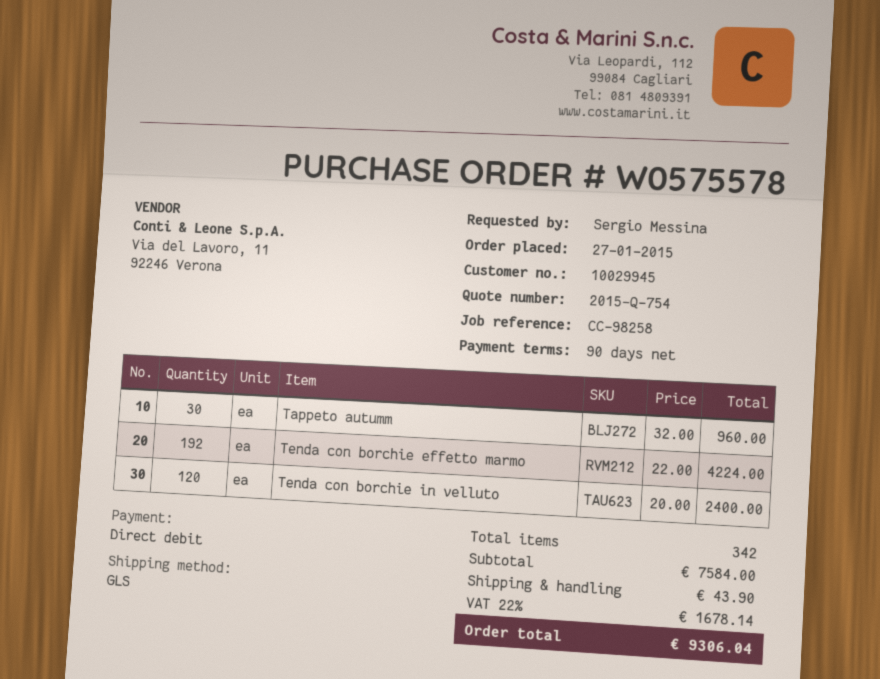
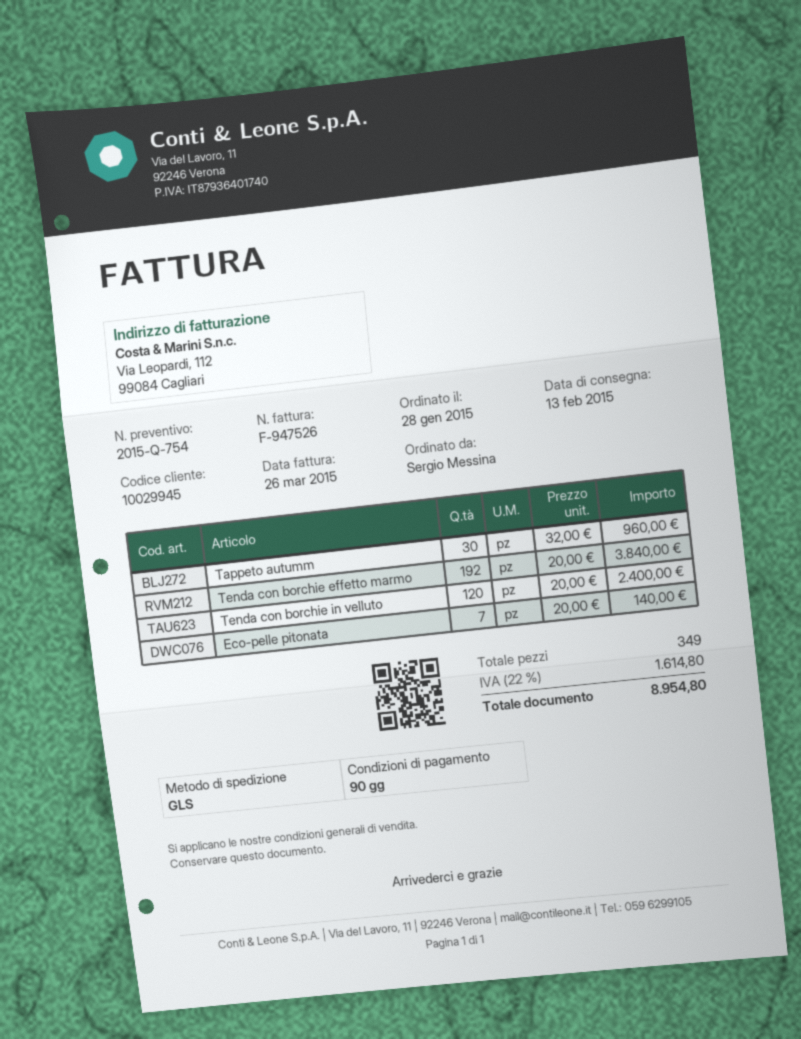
order date: 2015-01-27 -> 2015-01-28
Tenda con borchie effetto marmo: 192 x 22.00 = 4224.00 -> 192 x 20.00 = 3840.00
Eco-pelle pitonata: none -> 7 x 20.00 = 140.00
total quantity: 342 -> 349
shipping: 43.90 -> none
tax: 22% = 1678.14 -> 22% = 1614.80
total: 9306.04 -> 8954.80

